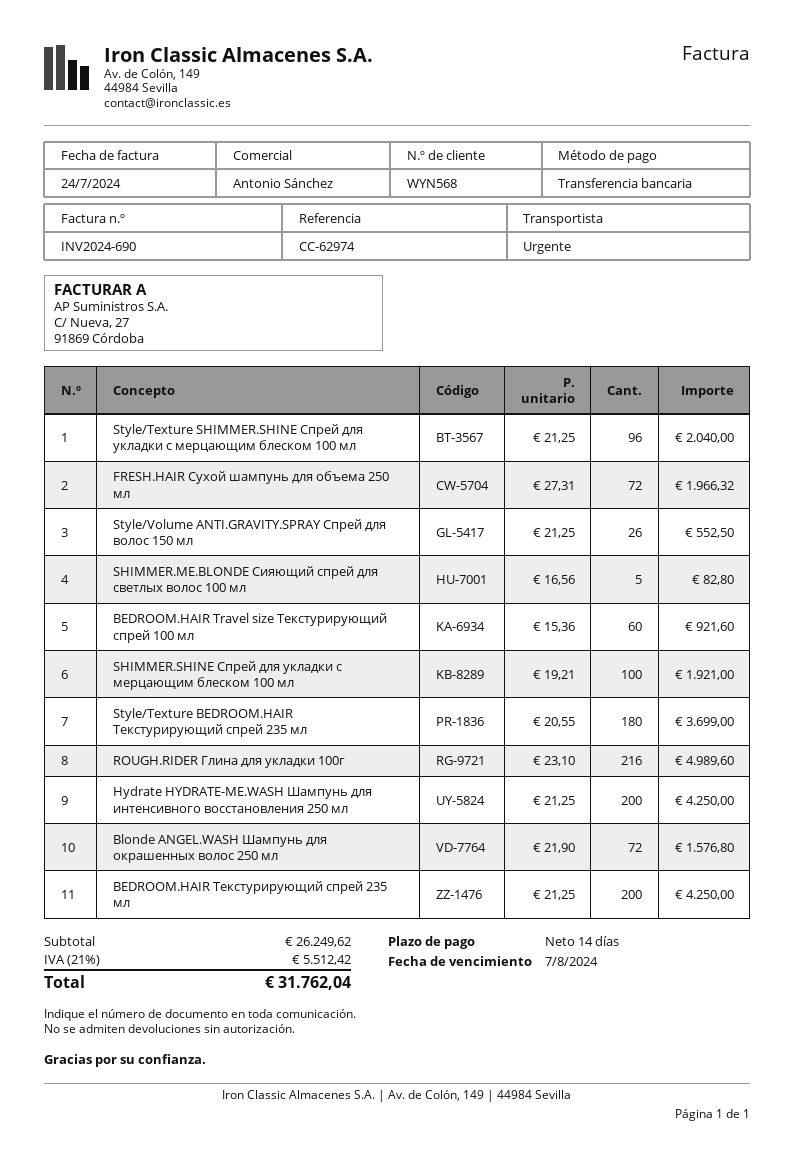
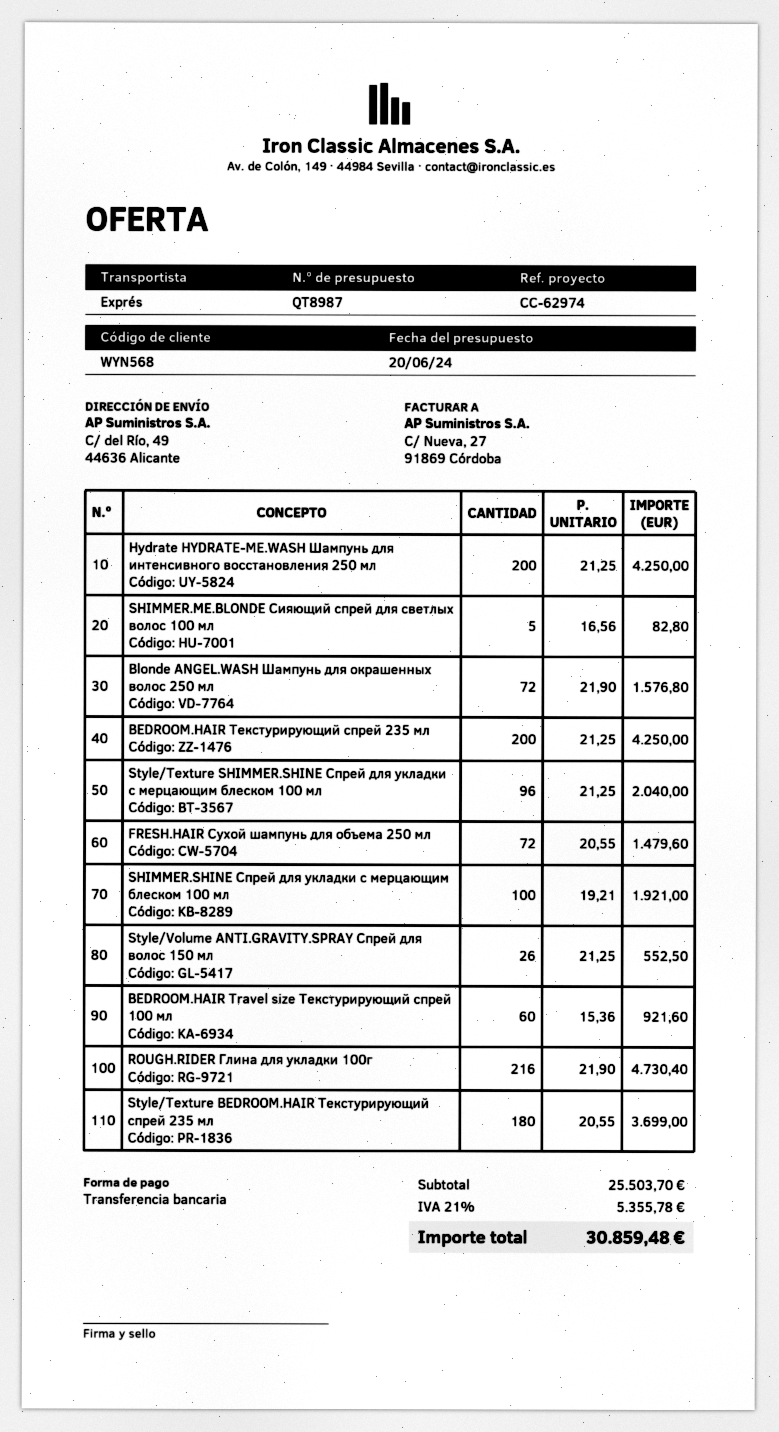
FRESH.HAIR Сухой шампунь для объема 250 мл: 72 x 27.31 = 1966.32 -> 72 x 20.55 = 1479.60
ROUGH.RIDER Глина для укладки 100г: 216 x 23.10 = 4989.60 -> 216 x 21.90 = 4730.40
subtotal: 26249.62 -> 25503.70
tax: 21% = 5512.42 -> 21% = 5355.78
total: 31762.04 -> 30859.48

